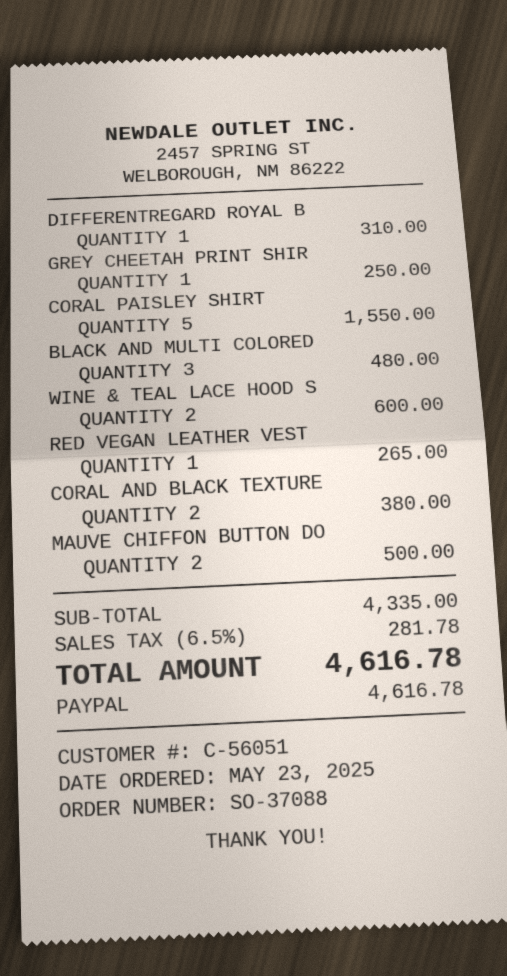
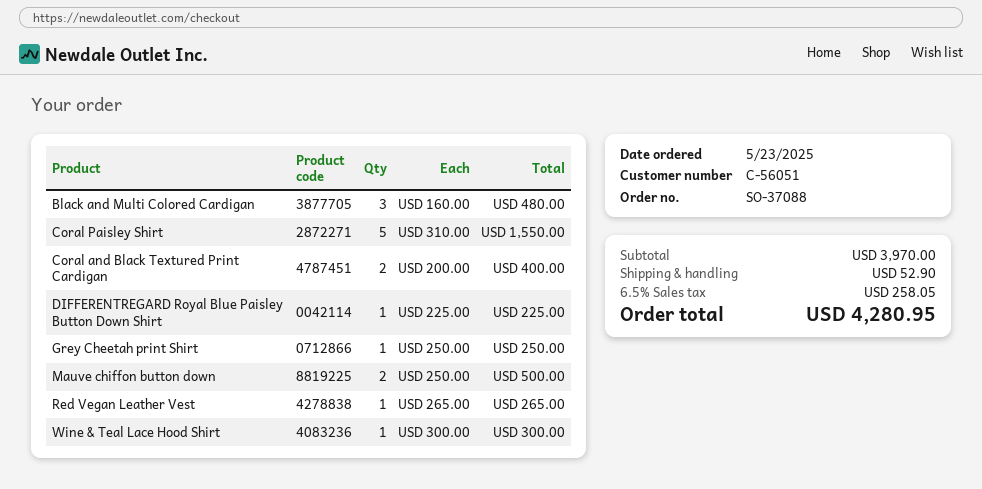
DIFFERENTREGARD ROYAL B: 1 for 310.00 -> 1 for 225.00
WINE & TEAL LACE HOOD S: 2 for 600.00 -> 1 for 300.00
CORAL AND BLACK TEXTURE: 2 for 380.00 -> 2 for 400.00
subtotal: 4335.00 -> 3970.00
shipping: none -> 52.90
tax: 6.5% = 281.78 -> 6.5% = 258.05
total: 4616.78 -> 4280.95

